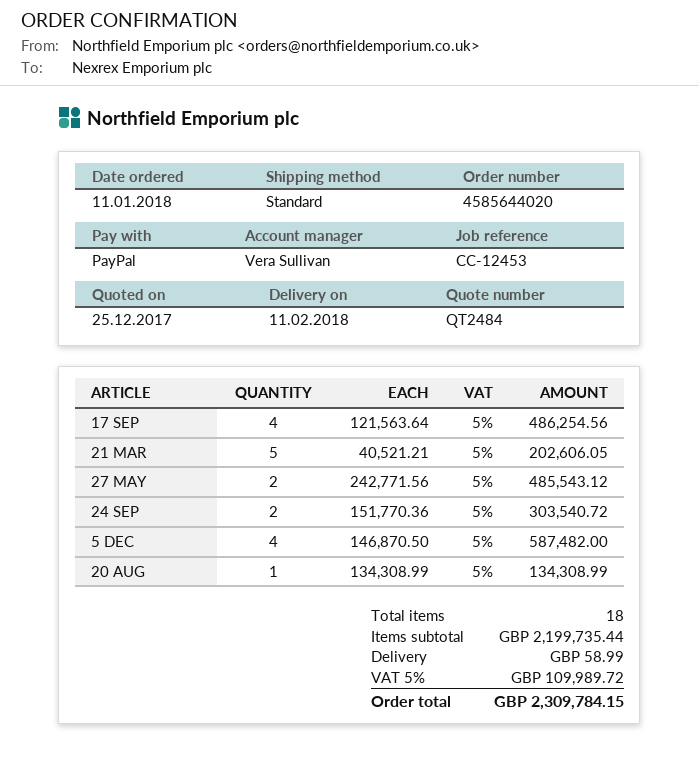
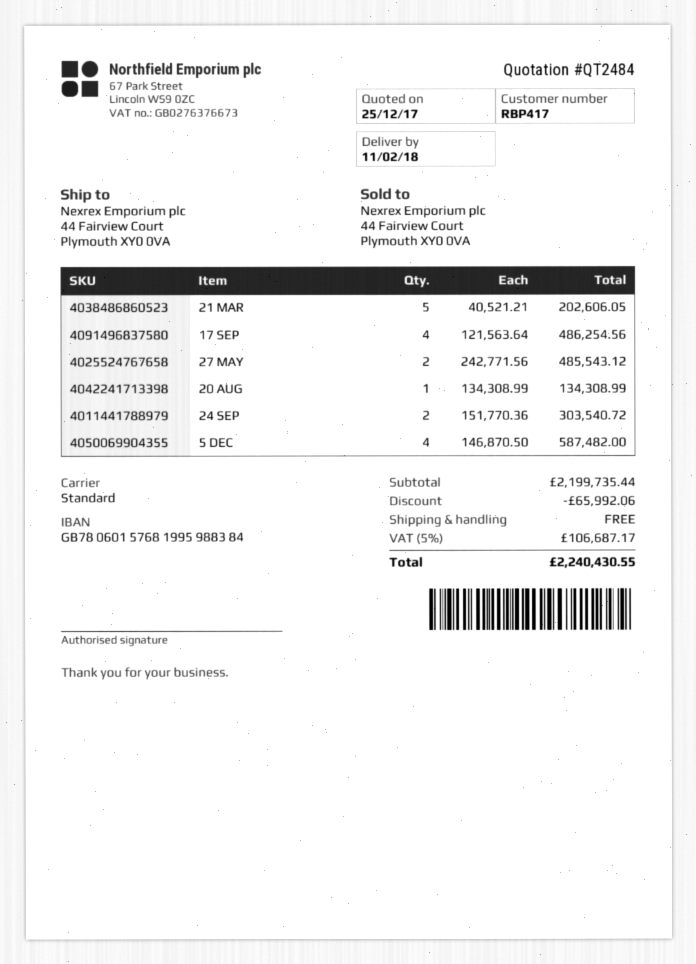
discount: none -> 65992.06
shipping: 58.99 -> 0.00
tax: 5% = 109989.72 -> 5% = 106687.17
total: 2309784.15 -> 2240430.55

